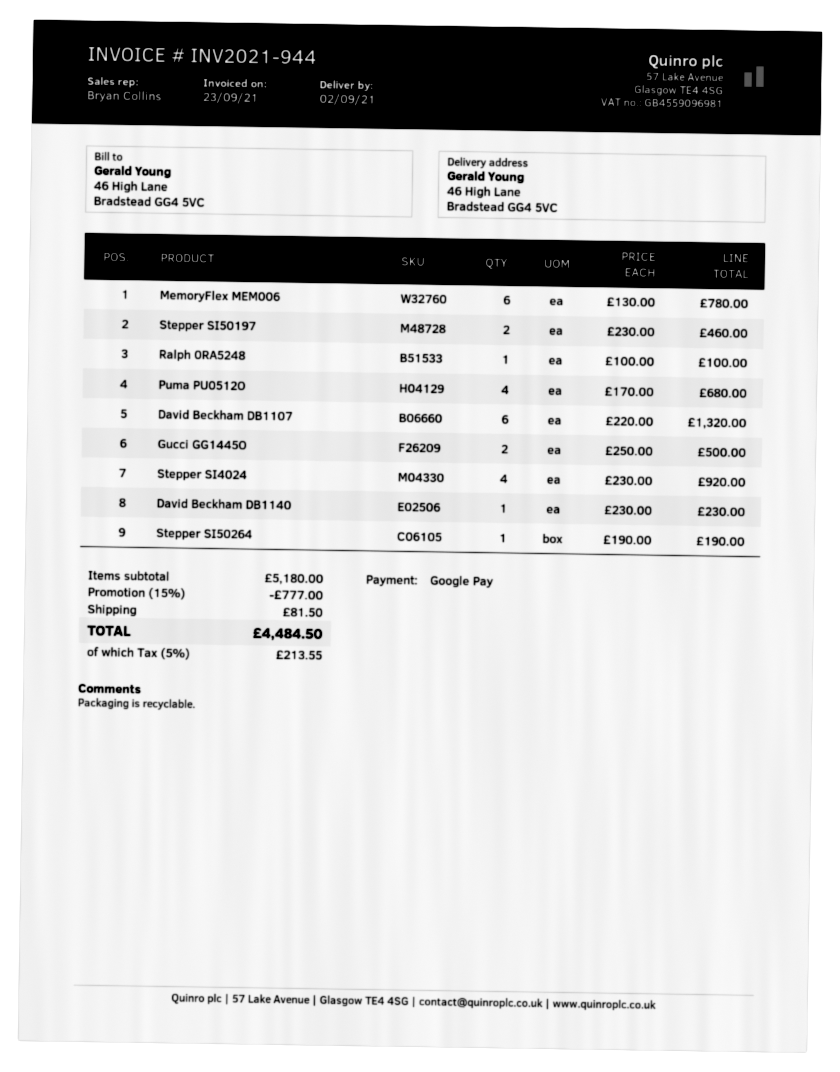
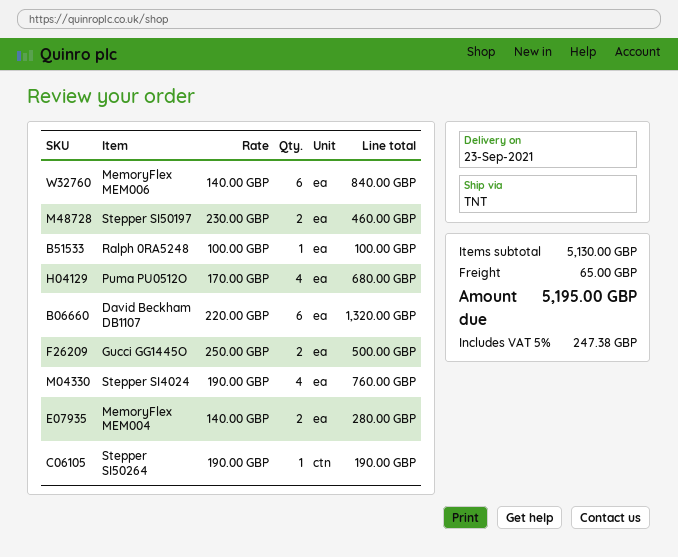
delivery date: 2021-09-02 -> 2021-09-23
MemoryFlex MEM006: 6 x 130.00 = 780.00 -> 6 x 140.00 = 840.00
Stepper SI4024: 4 x 230.00 = 920.00 -> 4 x 190.00 = 760.00
David Beckham DB1140: 1 x 230.00 = 230.00 -> none
MemoryFlex MEM004: none -> 2 x 140.00 = 280.00
subtotal: 5180.00 -> 5130.00
discount: 15% = 777.00 -> none
shipping: 81.50 -> 65.00
tax: 5% = 213.55 -> 5% = 247.38
total: 4484.50 -> 5195.00

